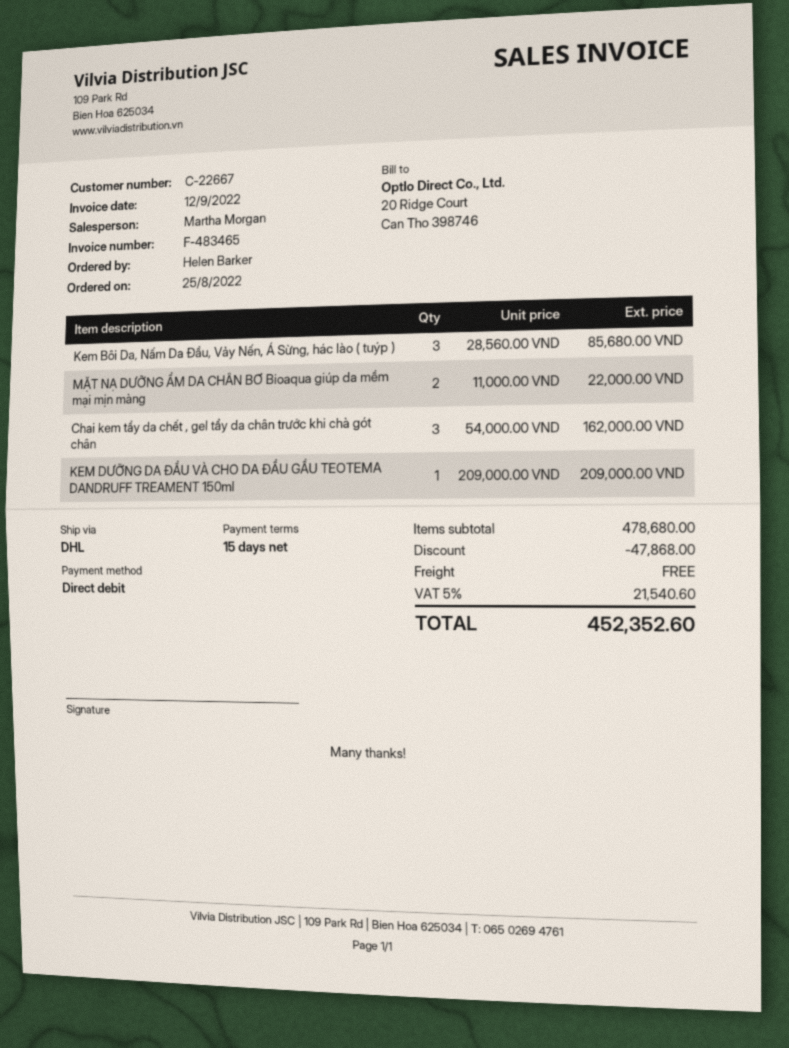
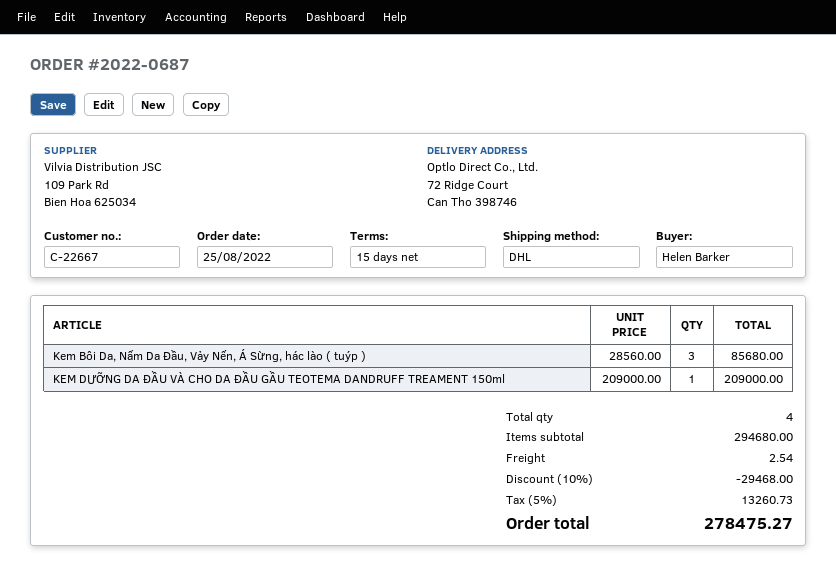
MẶT NẠ DƯỠNG ẨM DA CHÂN BƠ Bioaqua giúp da mềm mại mịn màng: 2 x 11000.00 = 22000.00 -> none
Chai kem tẩy da chết , gel tẩy da chân trước khi chà gót chân: 3 x 54000.00 = 162000.00 -> none
subtotal: 478680.00 -> 294680.00
discount: 47868.00 -> 29468.00
shipping: 0.00 -> 2.54
tax: 5% = 21540.60 -> 5% = 13260.73
total: 452352.60 -> 278475.27

